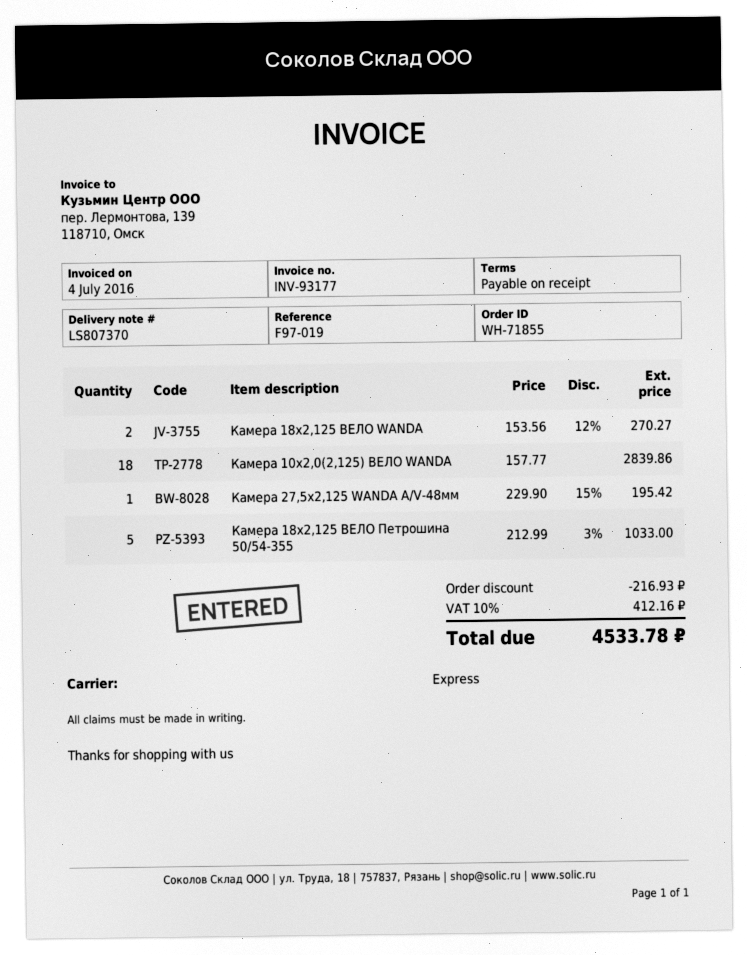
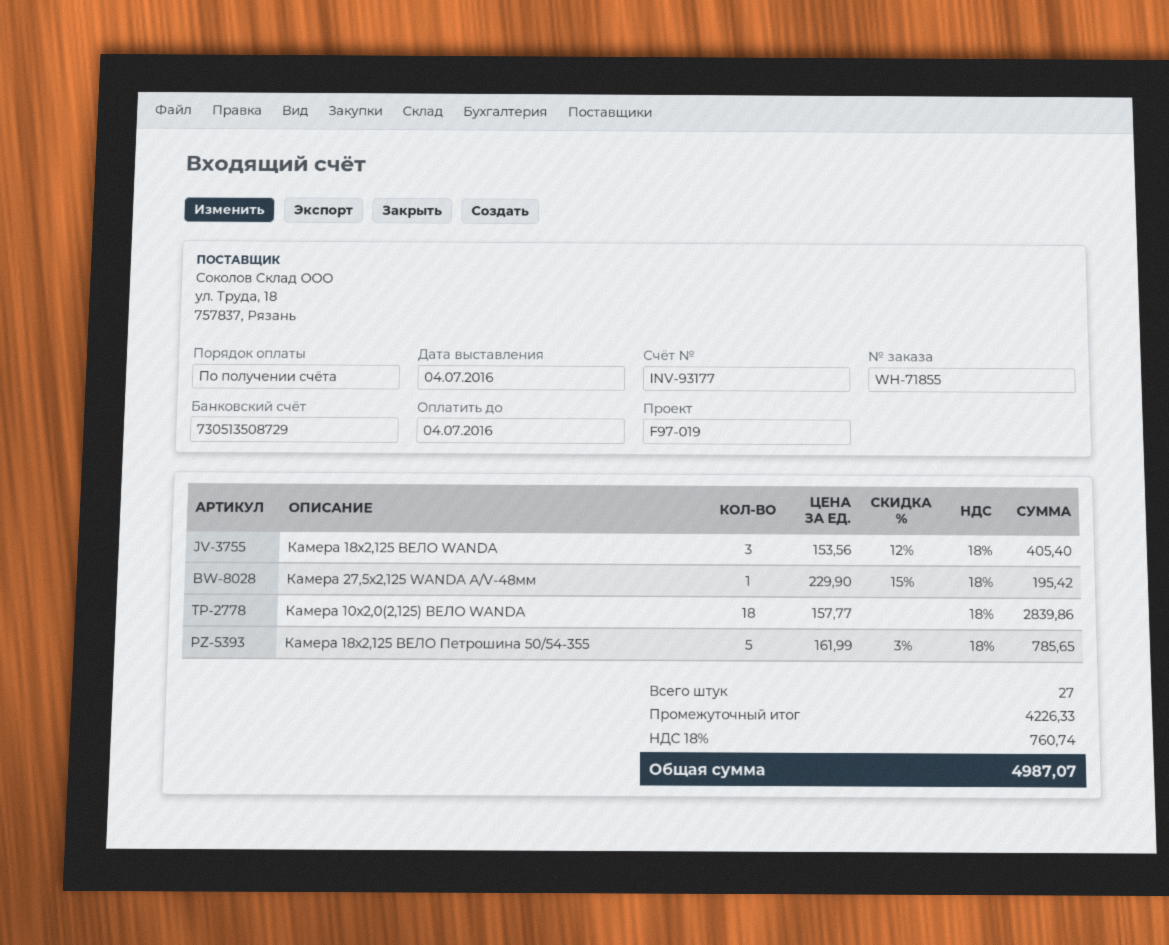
Камера 18х2,125 ВЕЛО WANDA: 2 x 153.56 - 12% = 270.27 -> 3 x 153.56 - 12% = 405.40
Камера 18х2,125 ВЕЛО Петрошина 50/54-355: 5 x 212.99 - 3% = 1033.00 -> 5 x 161.99 - 3% = 785.65
discount: 216.93 -> none
tax: 10% = 412.16 -> 18% = 760.74
total: 4533.78 -> 4987.07

